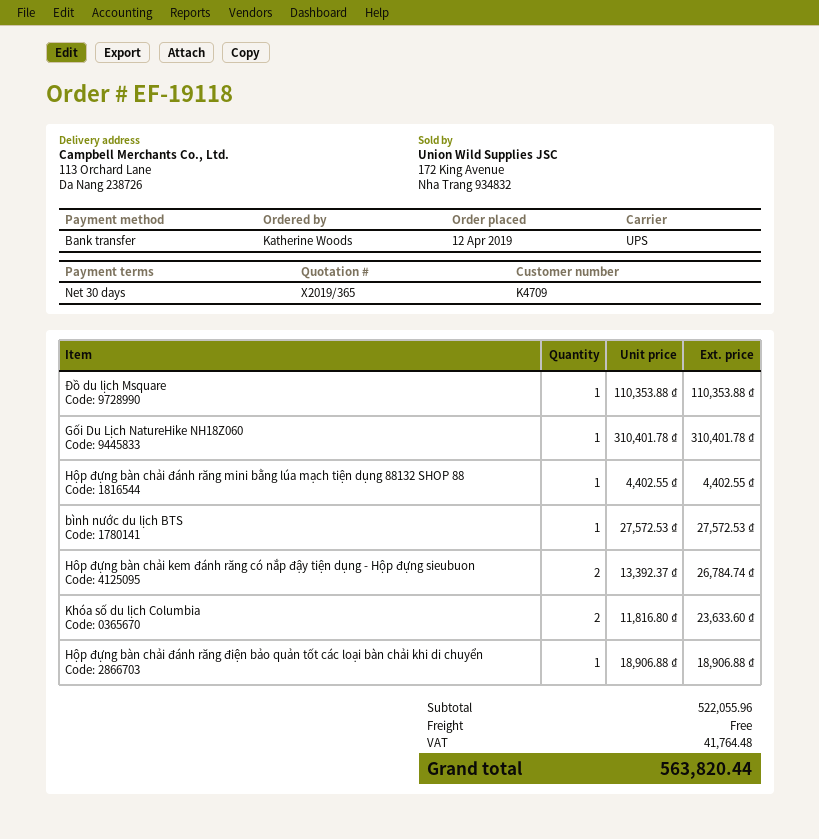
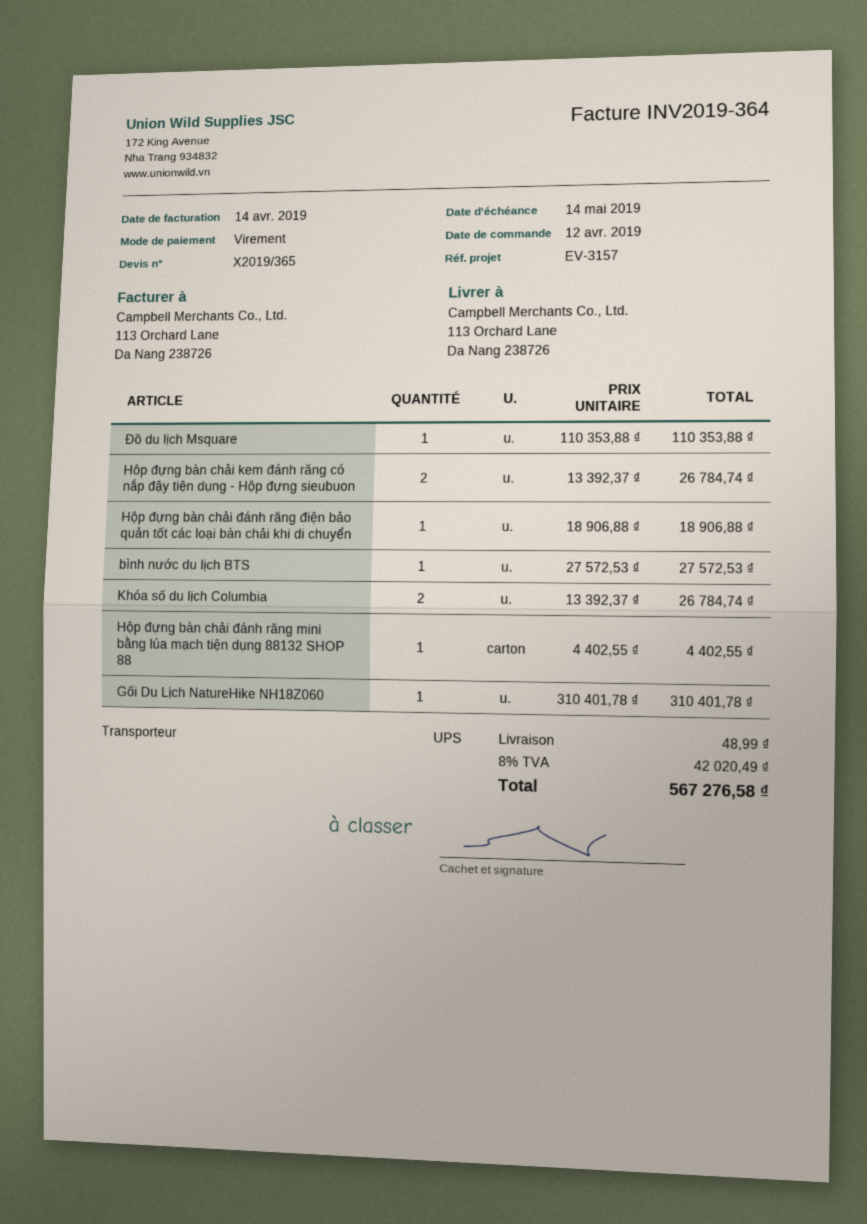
Khóa số du lịch Columbia: 2 x 11816.80 = 23633.60 -> 2 x 13392.37 = 26784.74
shipping: 0.00 -> 48.99
tax: 41764.48 -> 42020.49
total: 563820.44 -> 567276.58

